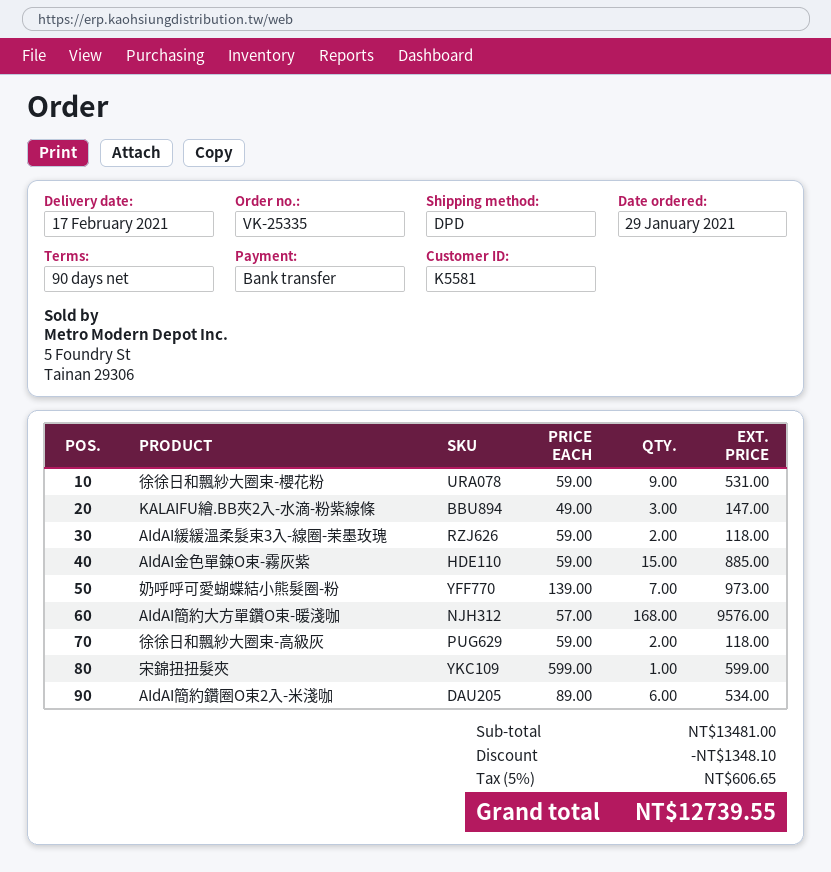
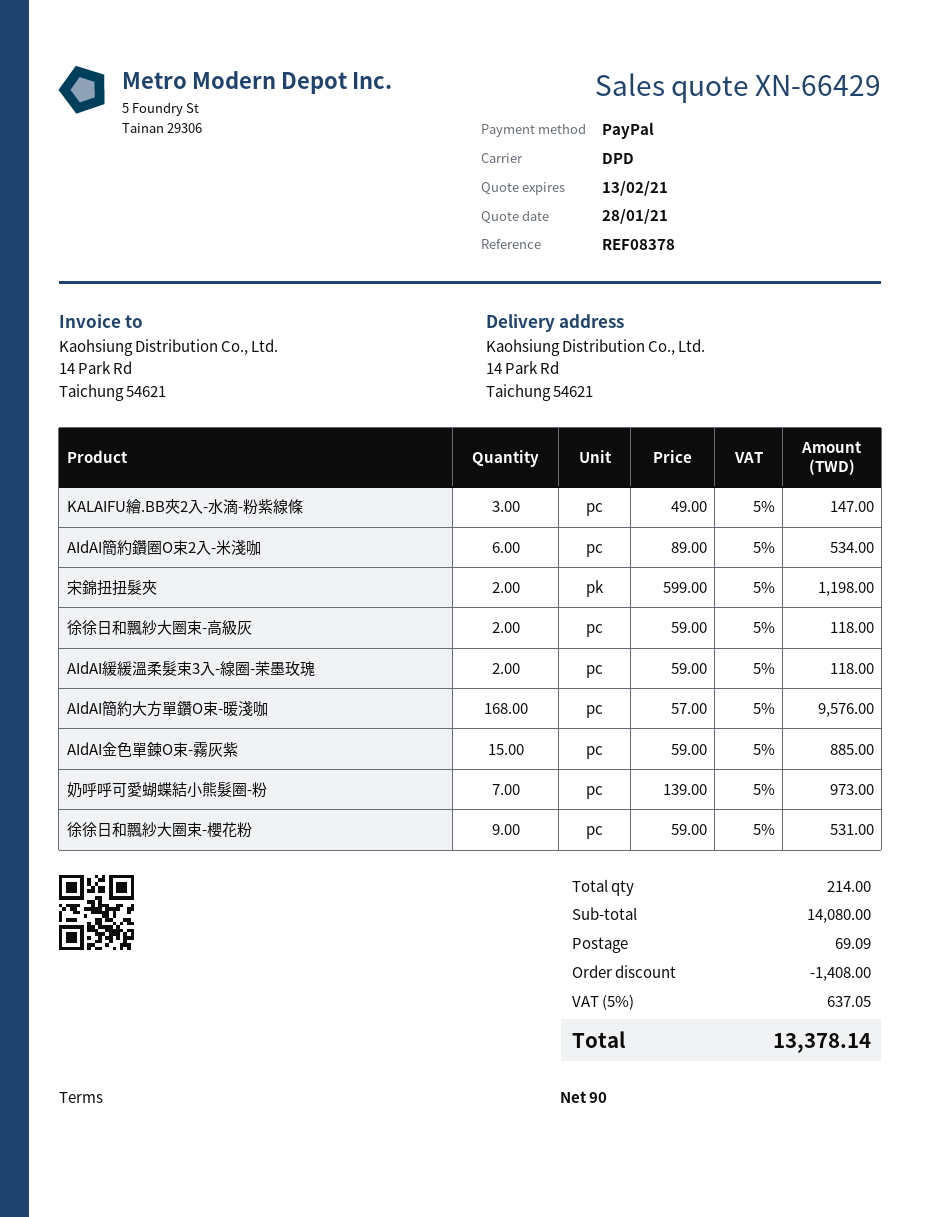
payment method: bank transfer -> PayPal
宋錦扭扭髮夾: 1 x 599.00 = 599.00 -> 2 x 599.00 = 1198.00
subtotal: 13481.00 -> 14080.00
discount: 1348.10 -> 1408.00
shipping: none -> 69.09
tax: 5% = 606.65 -> 5% = 637.05
total: 12739.55 -> 13378.14

